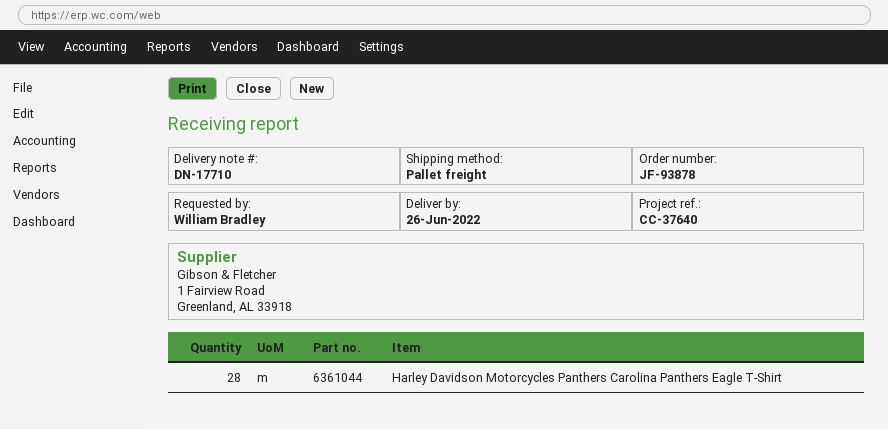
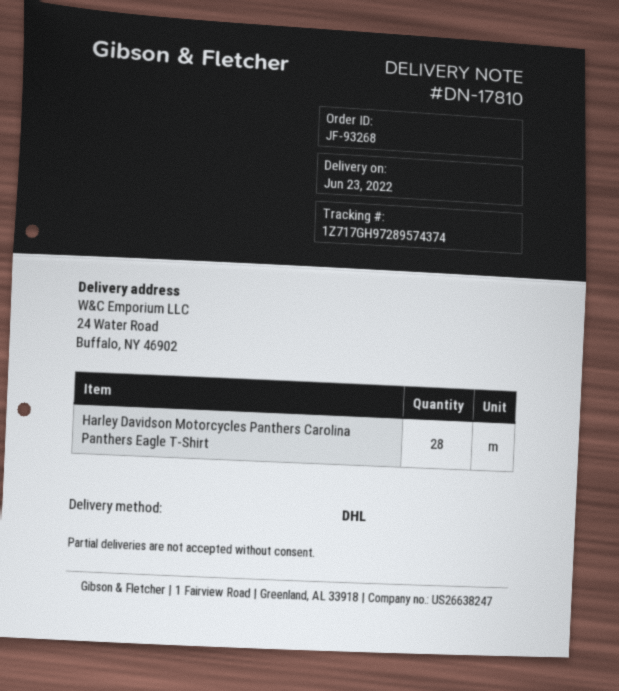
order number: JF-93878 -> JF-93268
delivery note number: DN-17710 -> DN-17810
delivery date: 2022-06-26 -> 2022-06-23
shipping method: pallet freight -> DHL

